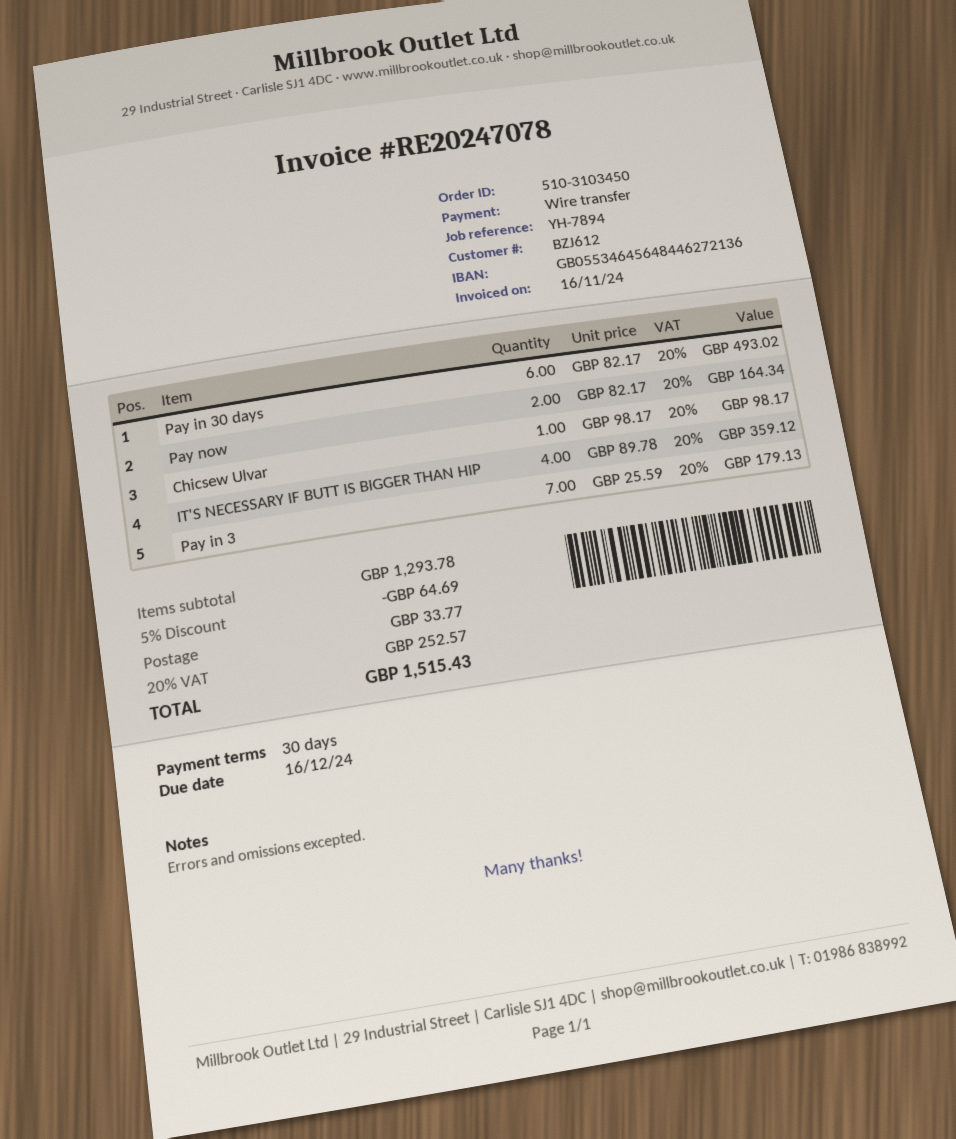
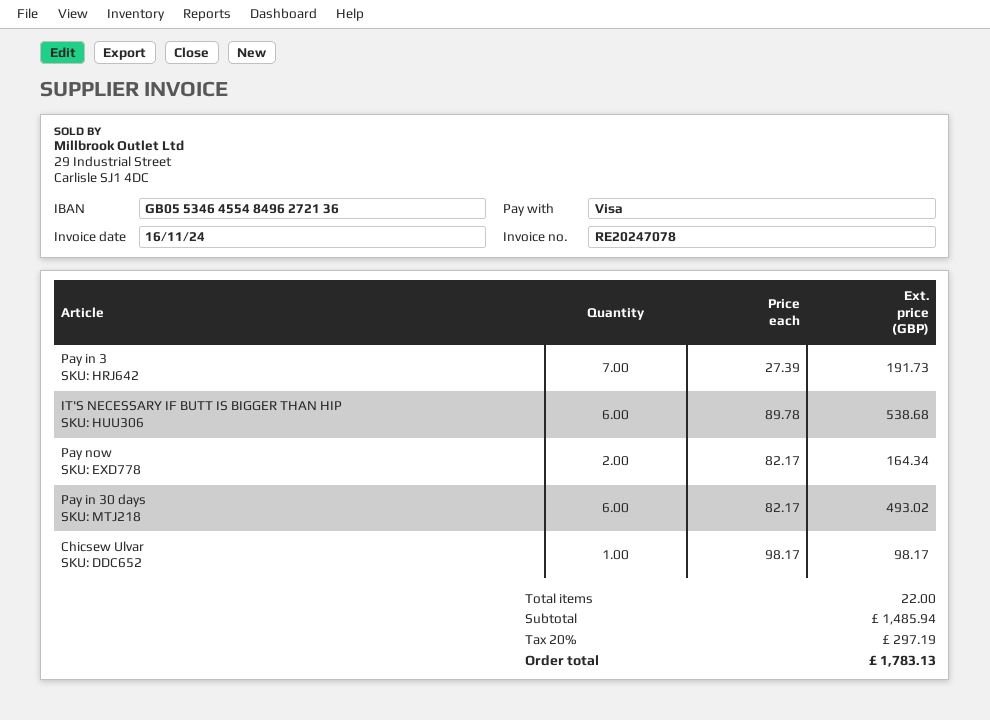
payment method: bank transfer -> Visa
bank account: GB05534645648446272136 -> GB05534645548496272136
IT'S NECESSARY IF BUTT IS BIGGER THAN HIP: 4 x 89.78 = 359.12 -> 6 x 89.78 = 538.68
Pay in 3: 7 x 25.59 = 179.13 -> 7 x 27.39 = 191.73
subtotal: 1293.78 -> 1485.94
discount: 5% = 64.69 -> none
shipping: 33.77 -> none
tax: 20% = 252.57 -> 20% = 297.19
total: 1515.43 -> 1783.13

